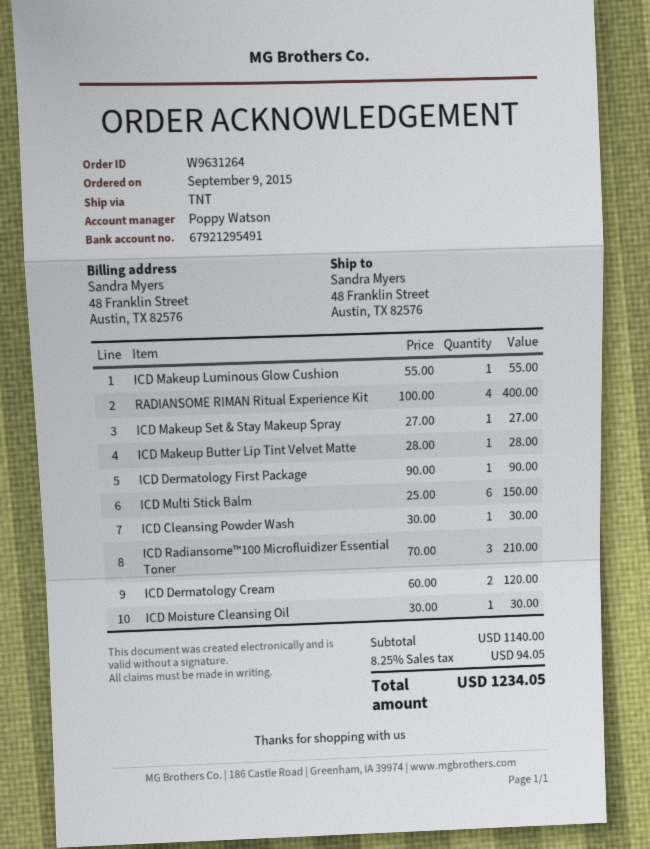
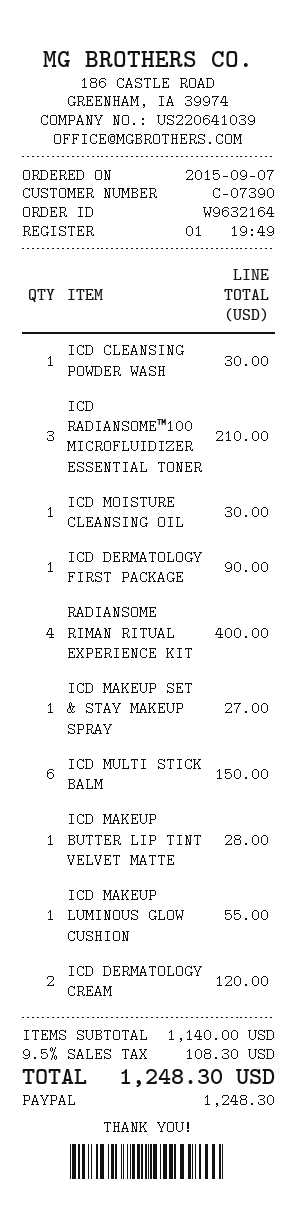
order number: W9631264 -> W9632164
order date: 2015-09-09 -> 2015-09-07
tax: 8.25% = 94.05 -> 9.5% = 108.30
total: 1234.05 -> 1248.30

